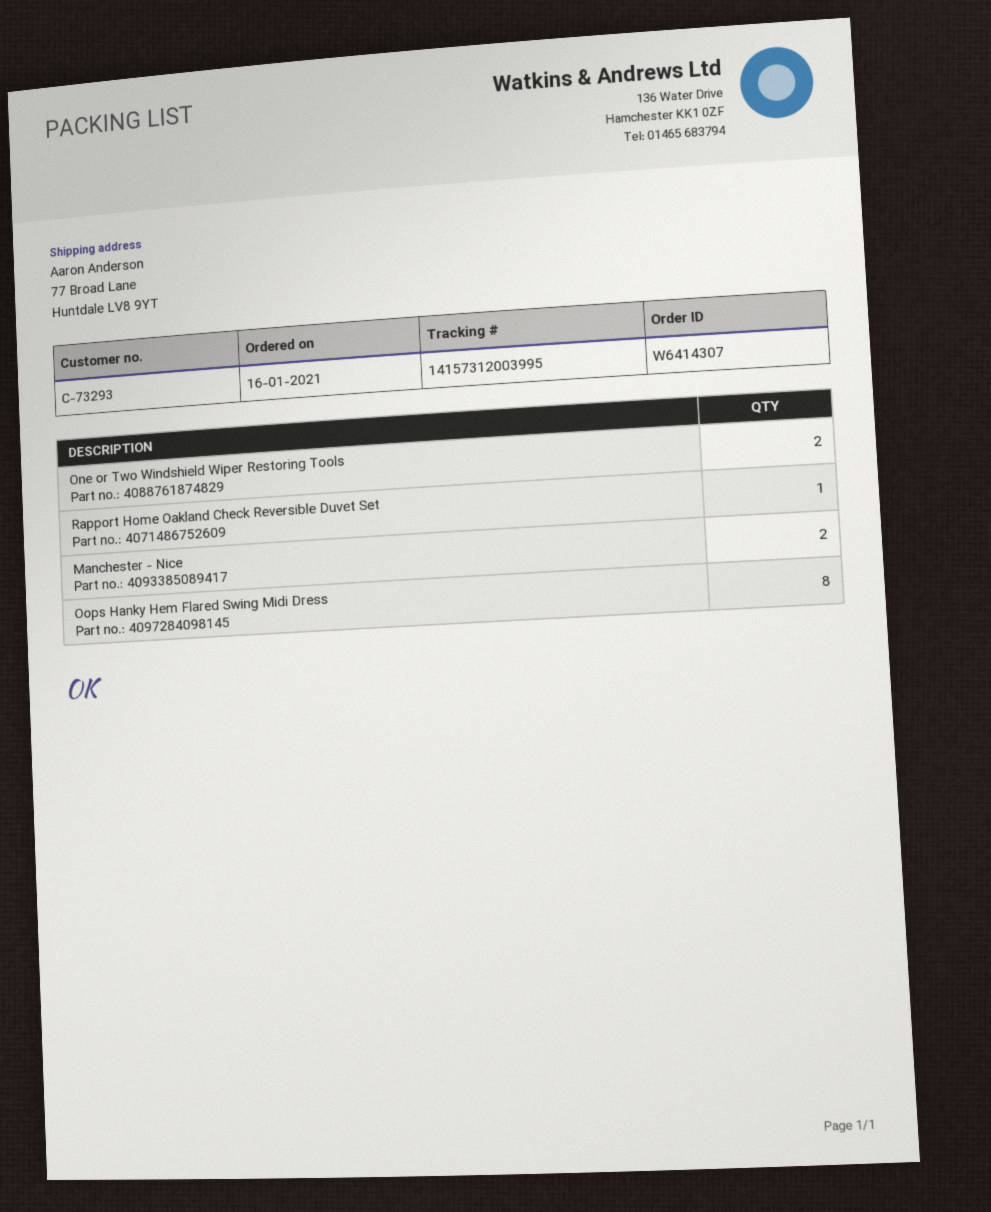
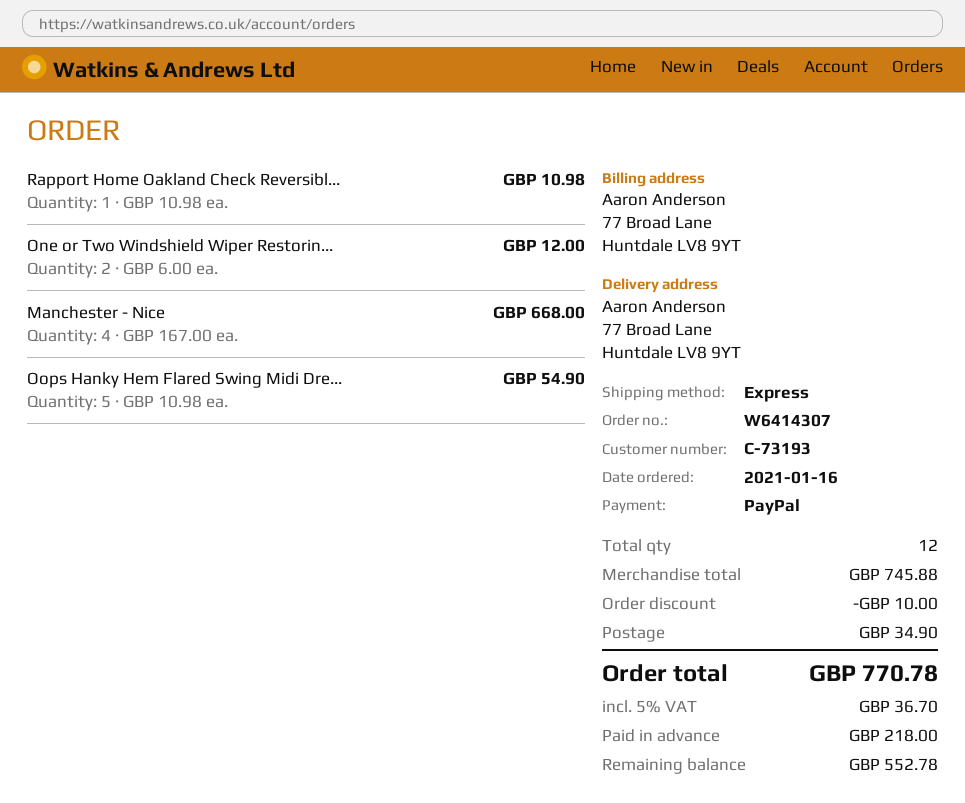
customer number: C-73293 -> C-73193
Manchester - Nice: 2 -> 4
Oops Hanky Hem Flared Swing Midi Dress: 8 -> 5

